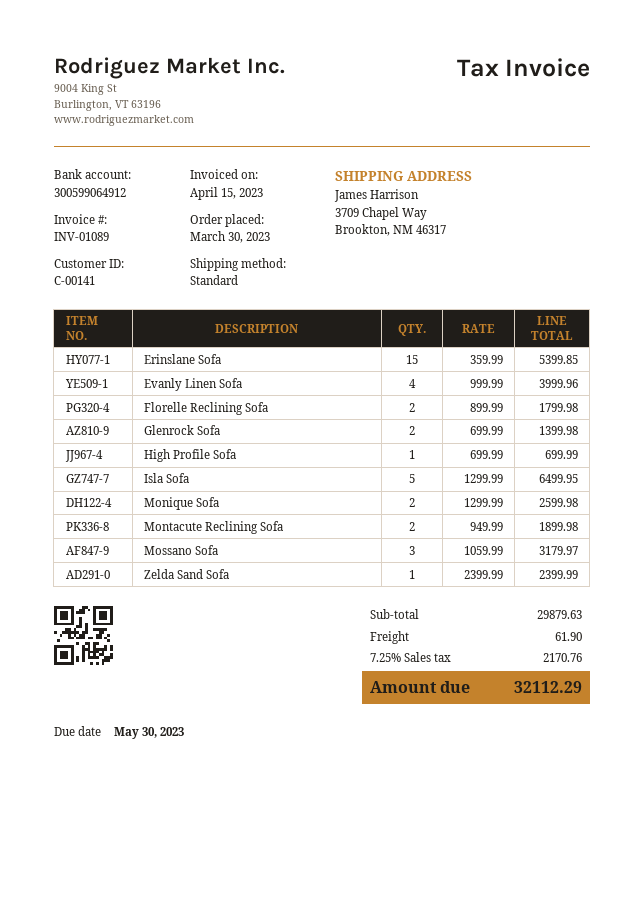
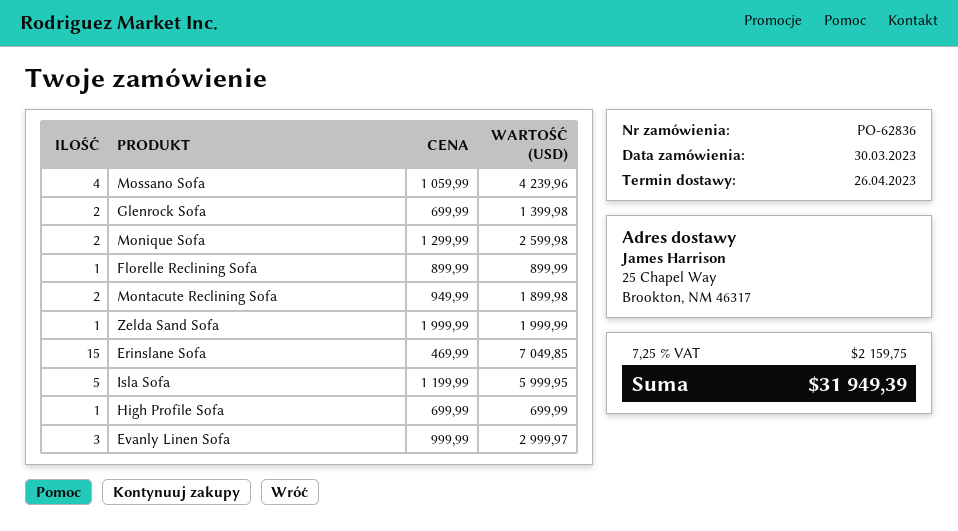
ship to: 3709 Chapel Way, Brookton, NM 46317 -> 25 Chapel Way, Brookton, NM 46317
Erinslane Sofa: 15 x 359.99 = 5399.85 -> 15 x 469.99 = 7049.85
Evanly Linen Sofa: 4 x 999.99 = 3999.96 -> 3 x 999.99 = 2999.97
Florelle Reclining Sofa: 2 x 899.99 = 1799.98 -> 1 x 899.99 = 899.99
Isla Sofa: 5 x 1299.99 = 6499.95 -> 5 x 1199.99 = 5999.95
Mossano Sofa: 3 x 1059.99 = 3179.97 -> 4 x 1059.99 = 4239.96
Zelda Sand Sofa: 1 x 2399.99 = 2399.99 -> 1 x 1999.99 = 1999.99
shipping: 61.90 -> none
tax: 7.25% = 2170.76 -> 7.25% = 2159.75
total: 32112.29 -> 31949.39

